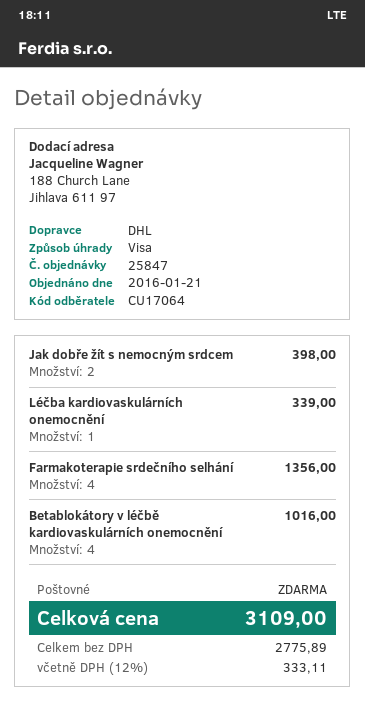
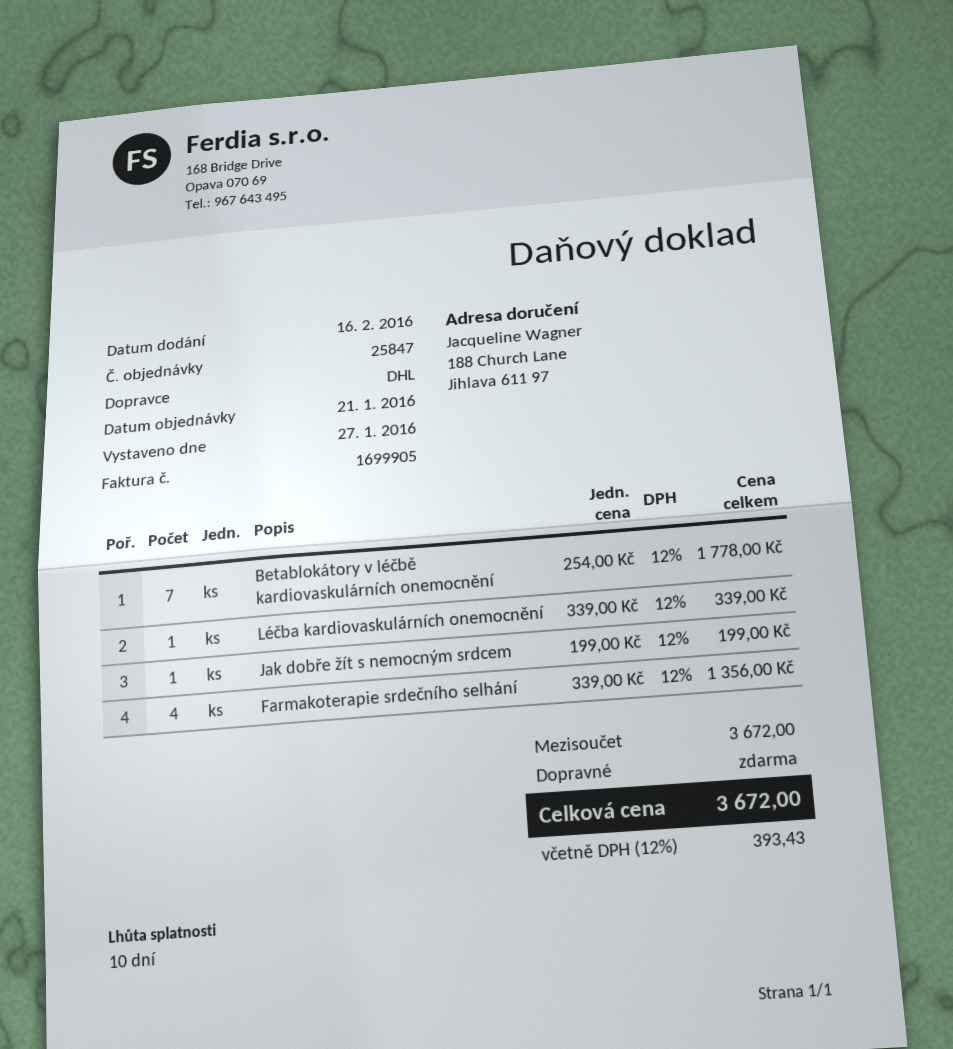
Jak dobře žít s nemocným srdcem: 2 for 398.00 -> 1 for 199.00
Betablokátory v léčbě kardiovaskulárních onemocnění: 4 for 1016.00 -> 7 for 1778.00
tax: 12% = 333.11 -> 12% = 393.43
total: 3109.00 -> 3672.00

